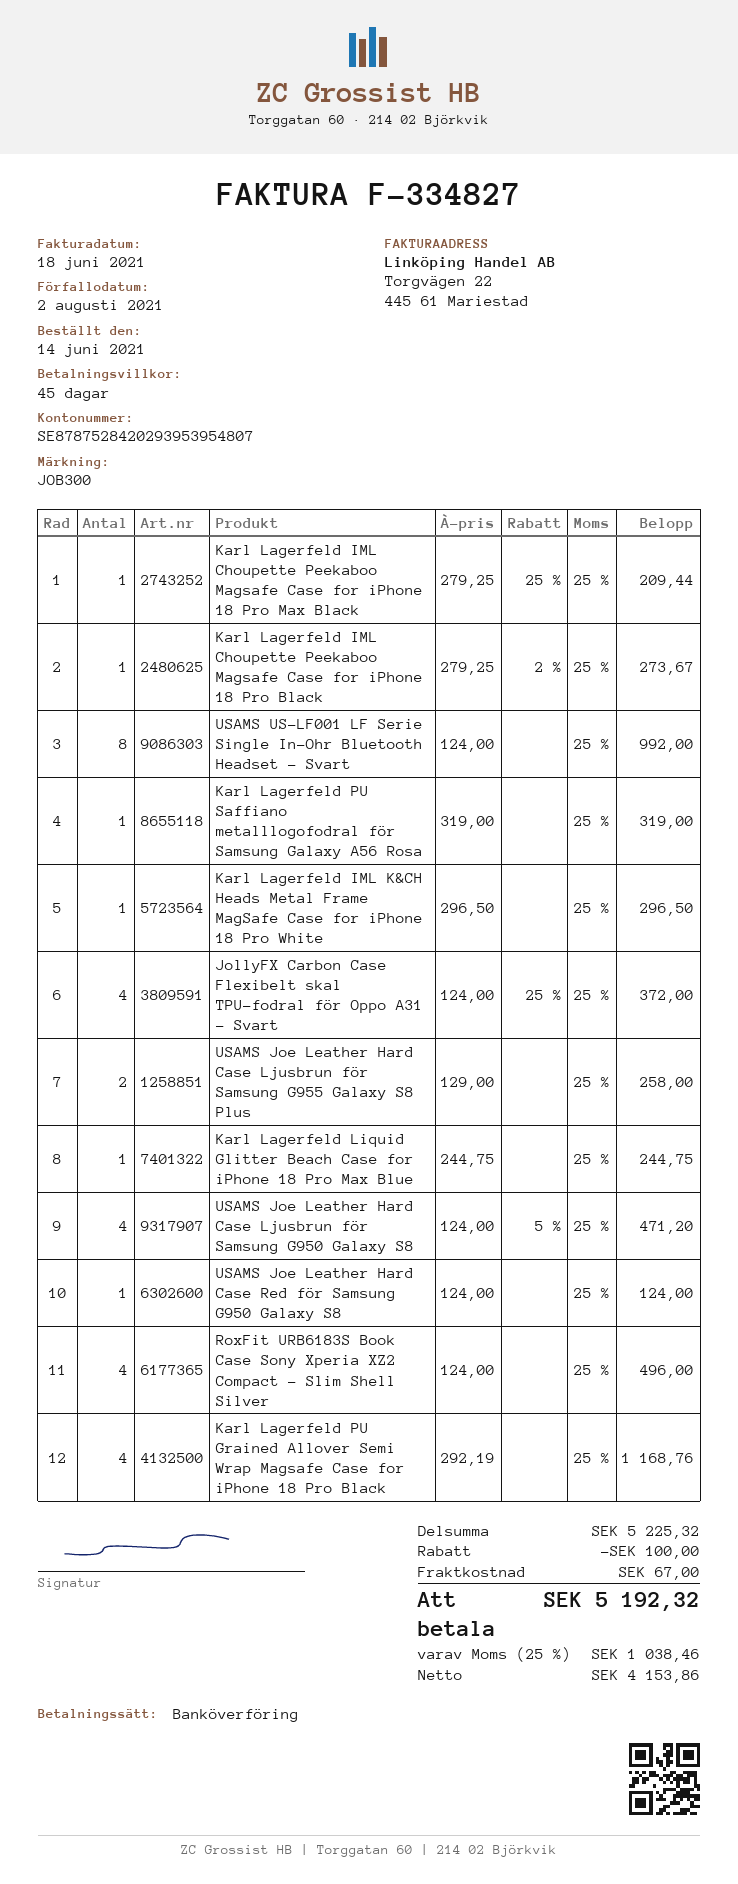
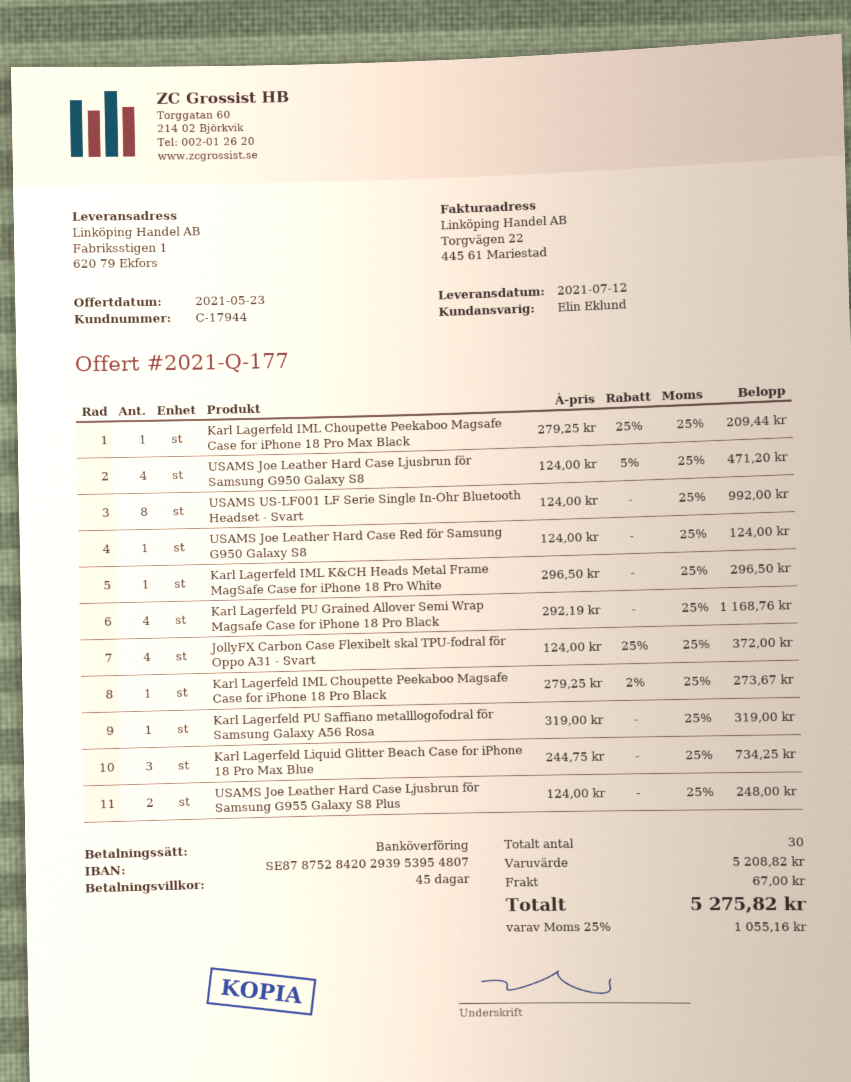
USAMS Joe Leather Hard Case Ljusbrun för Samsung G955 Galaxy S8 Plus: 2 x 129.00 = 258.00 -> 2 x 124.00 = 248.00
Karl Lagerfeld Liquid Glitter Beach Case for iPhone 18 Pro Max Blue: 1 x 244.75 = 244.75 -> 3 x 244.75 = 734.25
RoxFit URB6183S Book Case Sony Xperia XZ2 Compact - Slim Shell Silver: 4 x 124.00 = 496.00 -> none
subtotal: 5225.32 -> 5208.82
discount: 100.00 -> none
tax: 25% = 1038.46 -> 25% = 1055.16
total: 5192.32 -> 5275.82

